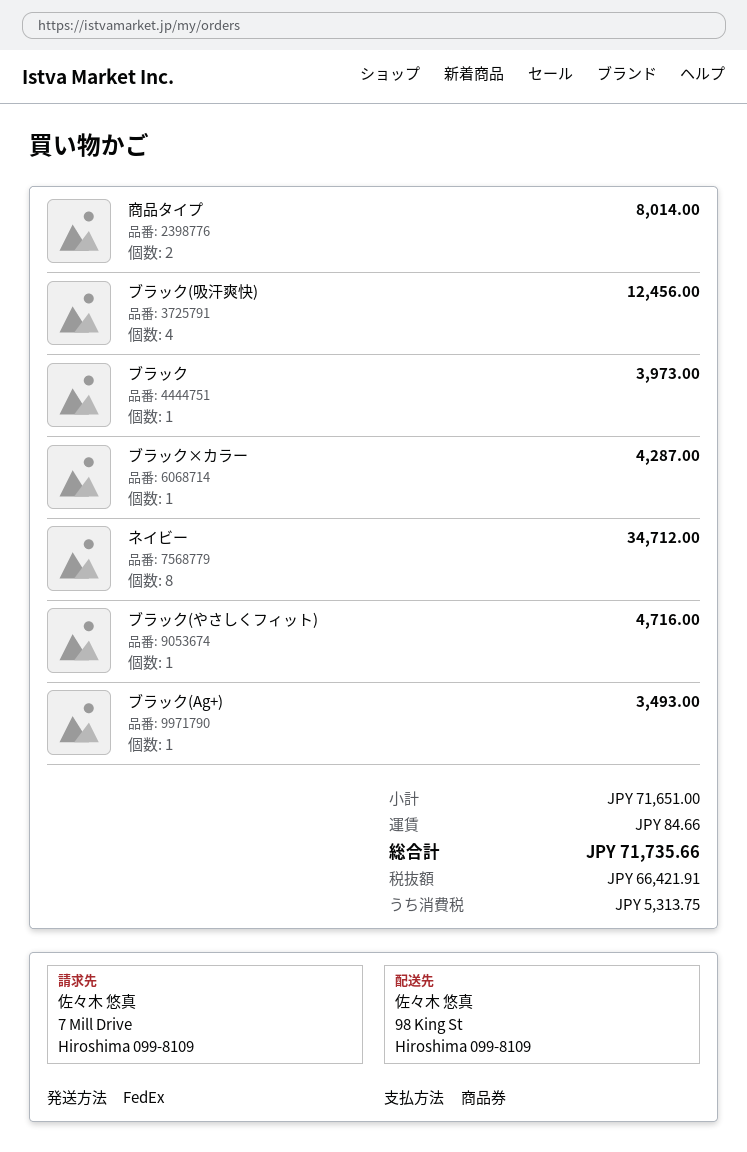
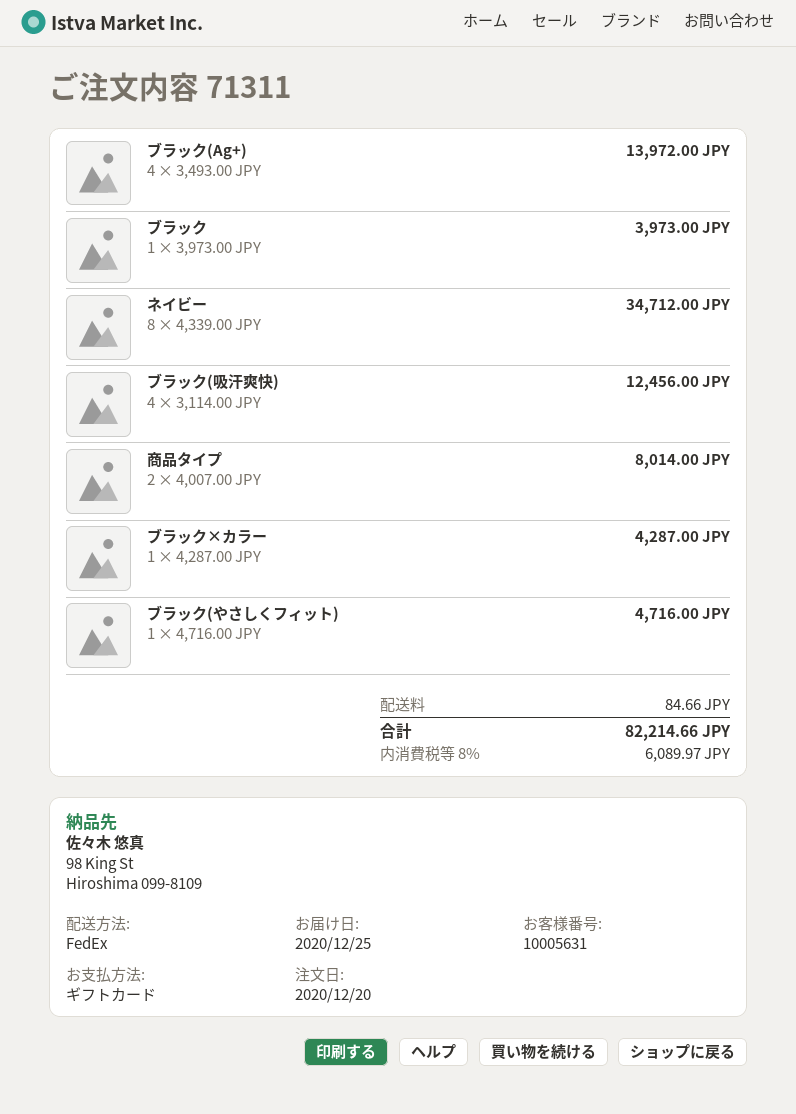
ブラック(Ag+): 1 for 3493.00 -> 4 for 13972.00
tax: 5313.75 -> 6089.97
total: 71735.66 -> 82214.66

